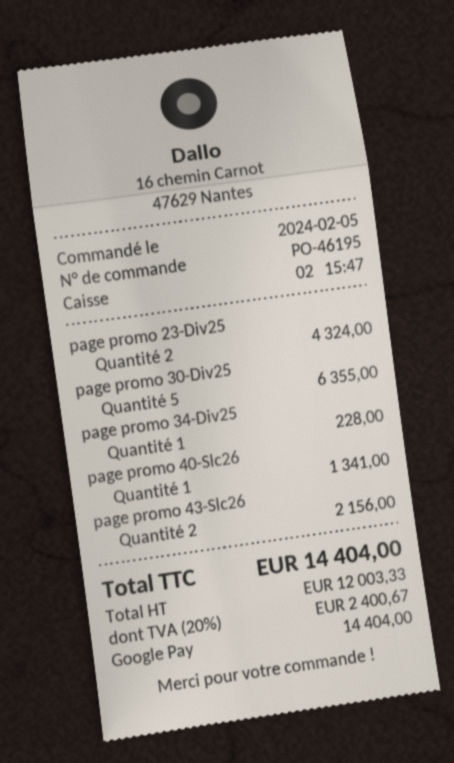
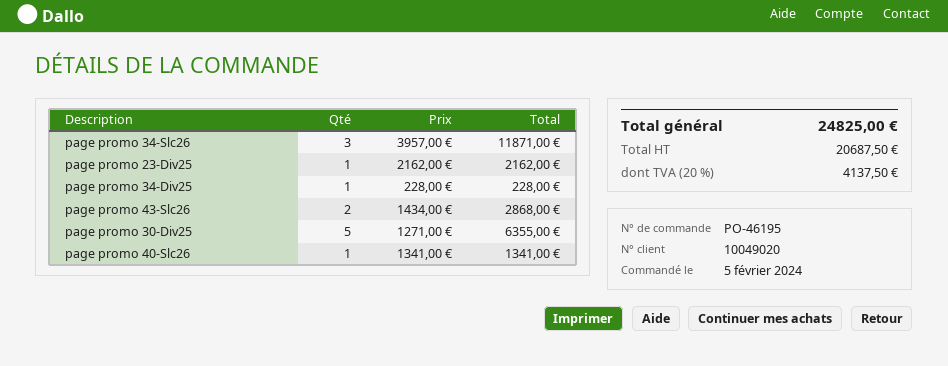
page promo 23-Div25: 2 for 4324.00 -> 1 for 2162.00
page promo 43-Slc26: 2 for 2156.00 -> 2 for 2868.00
page promo 34-Slc26: none -> 3 for 11871.00
net: 12003.33 -> 20687.50
tax: 20% = 2400.67 -> 20% = 4137.50
total: 14404.00 -> 24825.00

